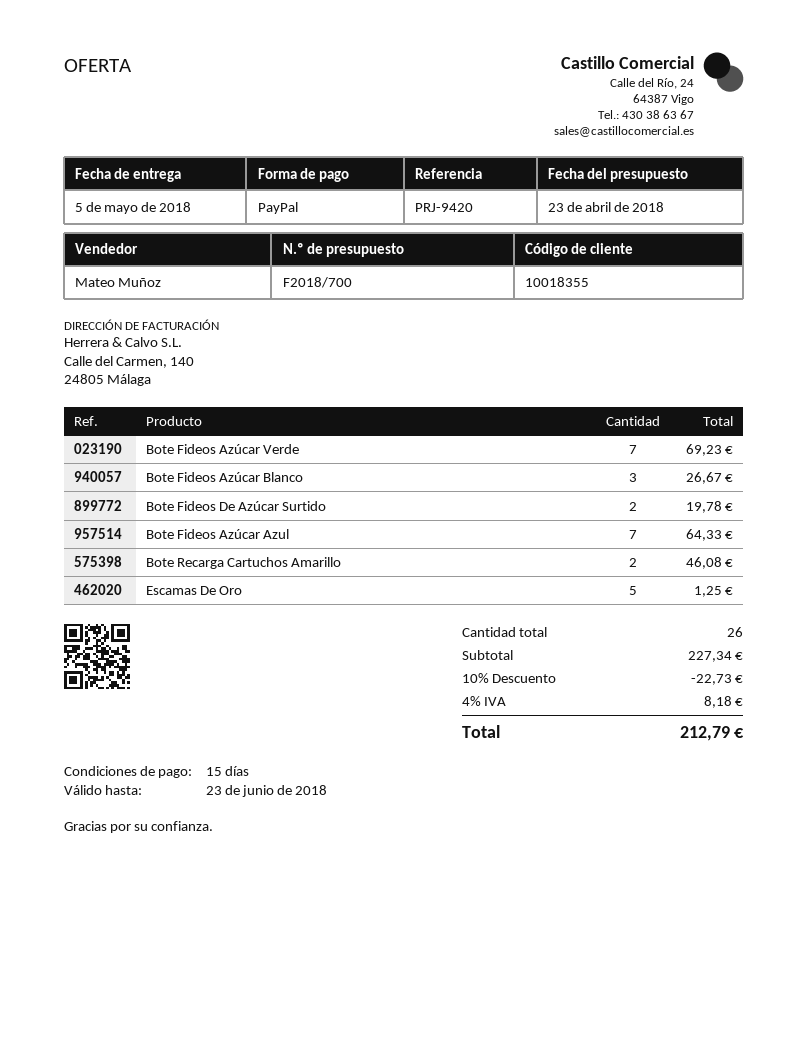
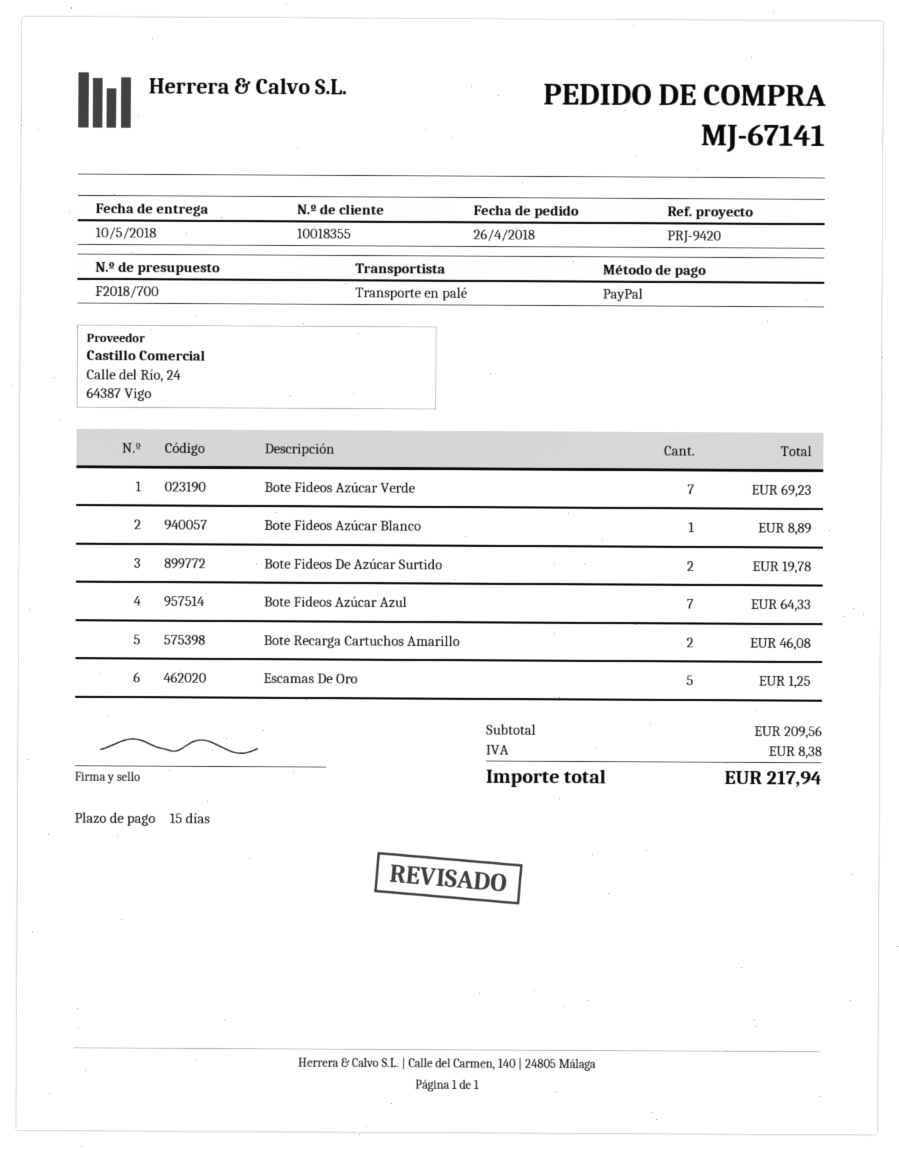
delivery date: 2018-05-05 -> 2018-05-10
Bote Fideos Azúcar Blanco: 3 for 26.67 -> 1 for 8.89
subtotal: 227.34 -> 209.56
discount: 10% = 22.73 -> none
tax: 8.18 -> 8.38
total: 212.79 -> 217.94

